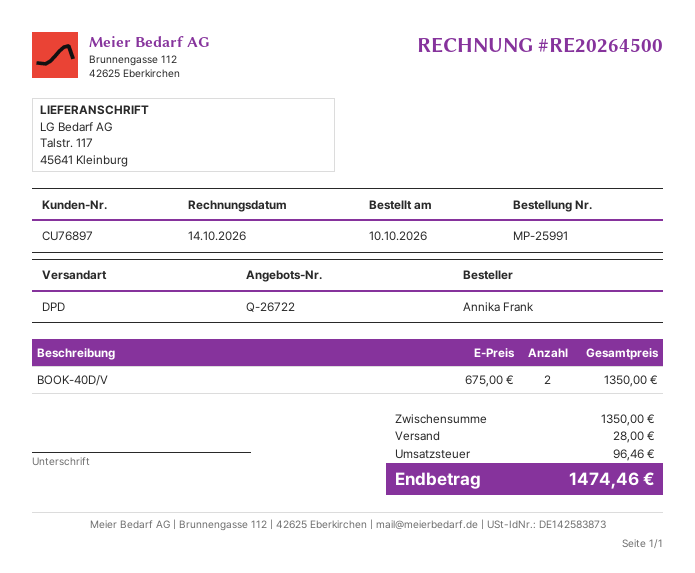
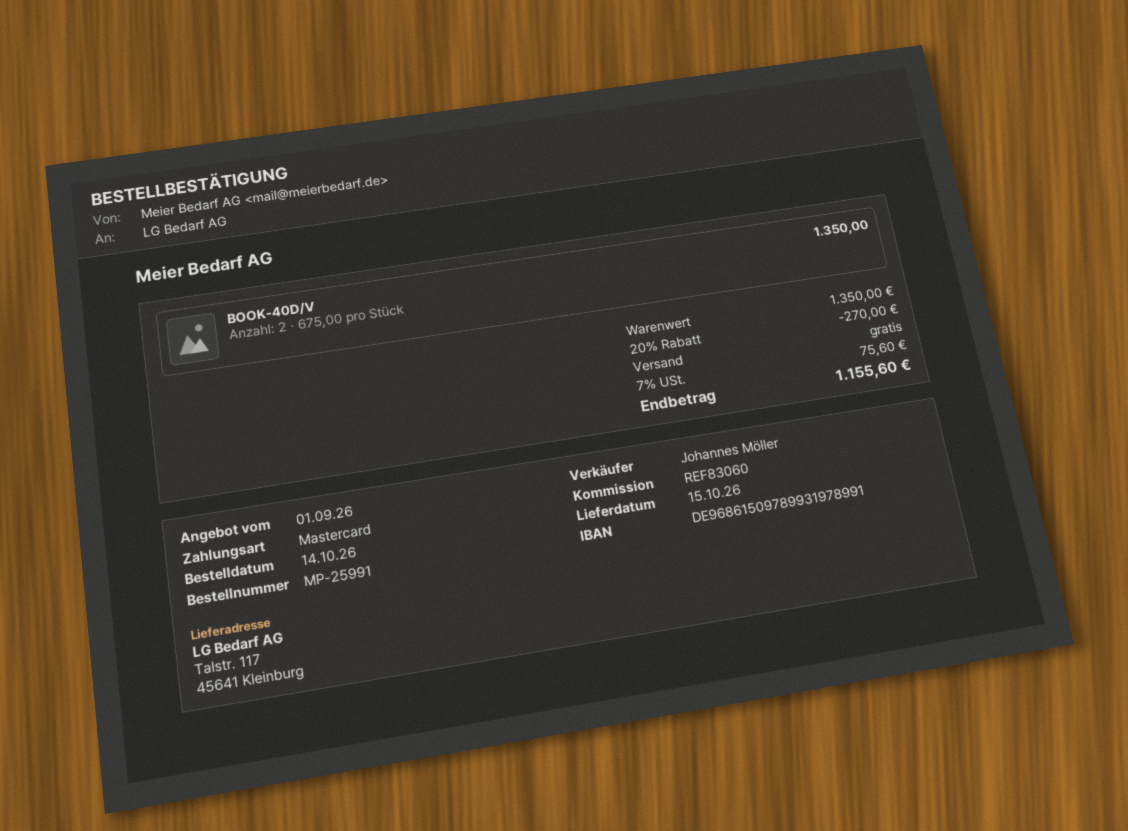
order date: 2026-10-10 -> 2026-10-14
discount: none -> 20% = 270.00
shipping: 28.00 -> 0.00
tax: 96.46 -> 75.60
total: 1474.46 -> 1155.60

